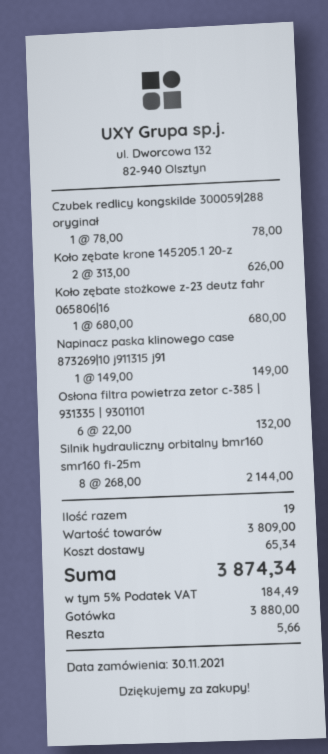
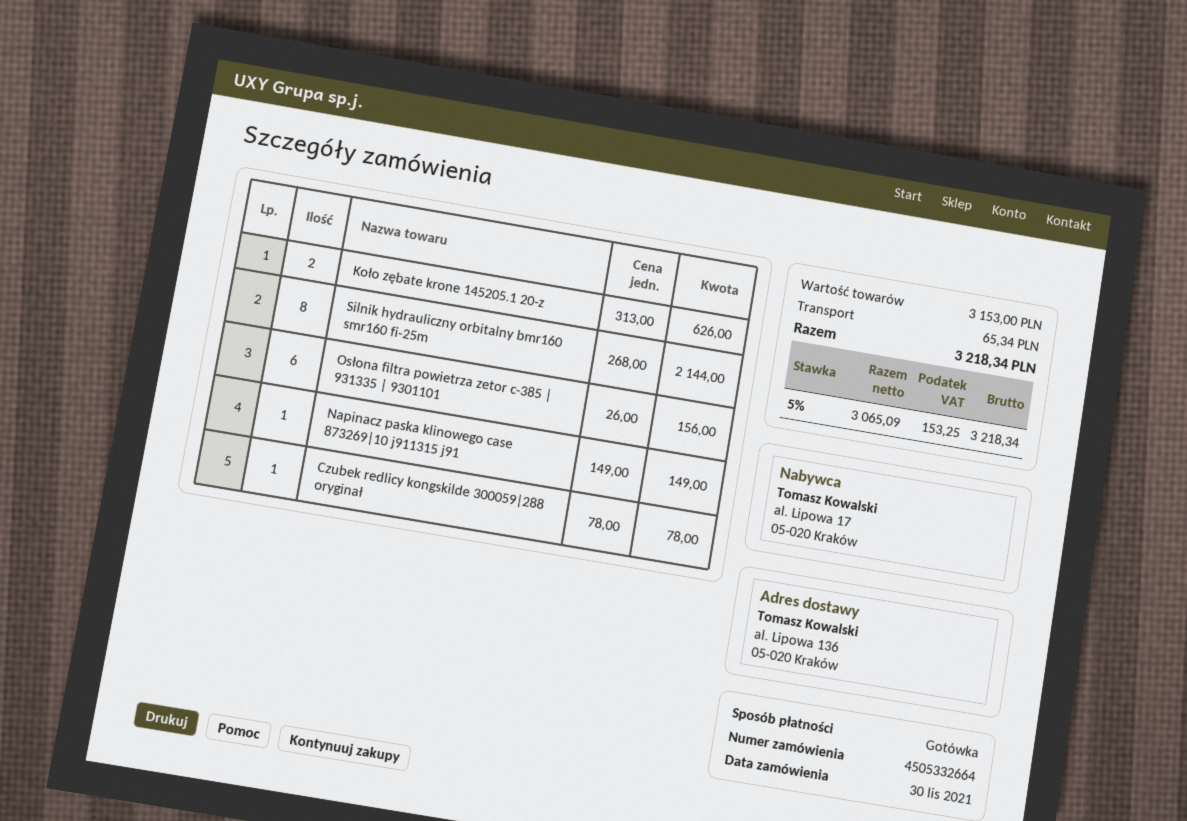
Koło zębate stożkowe z-23 deutz fahr 065806|16: 1 x 680.00 = 680.00 -> none
Osłona filtra powietrza zetor c-385 | 931335 | 9301101: 6 x 22.00 = 132.00 -> 6 x 26.00 = 156.00
subtotal: 3809.00 -> 3153.00
tax: 5% = 184.49 -> 5% = 153.25
total: 3874.34 -> 3218.34

